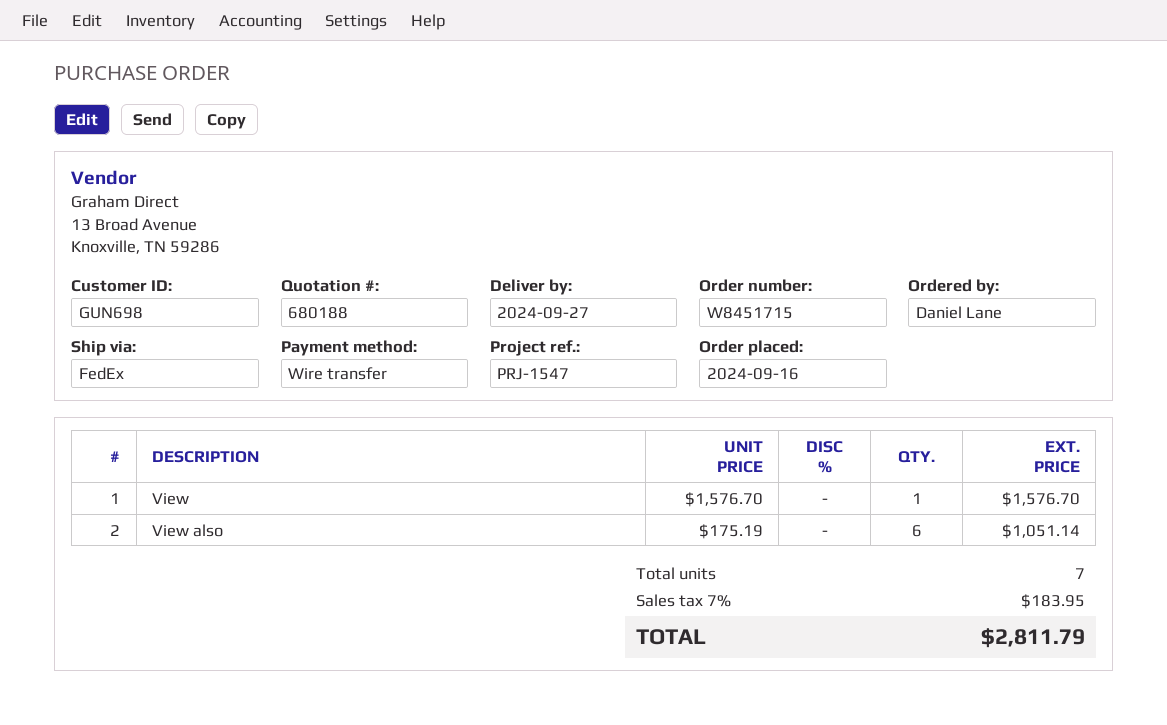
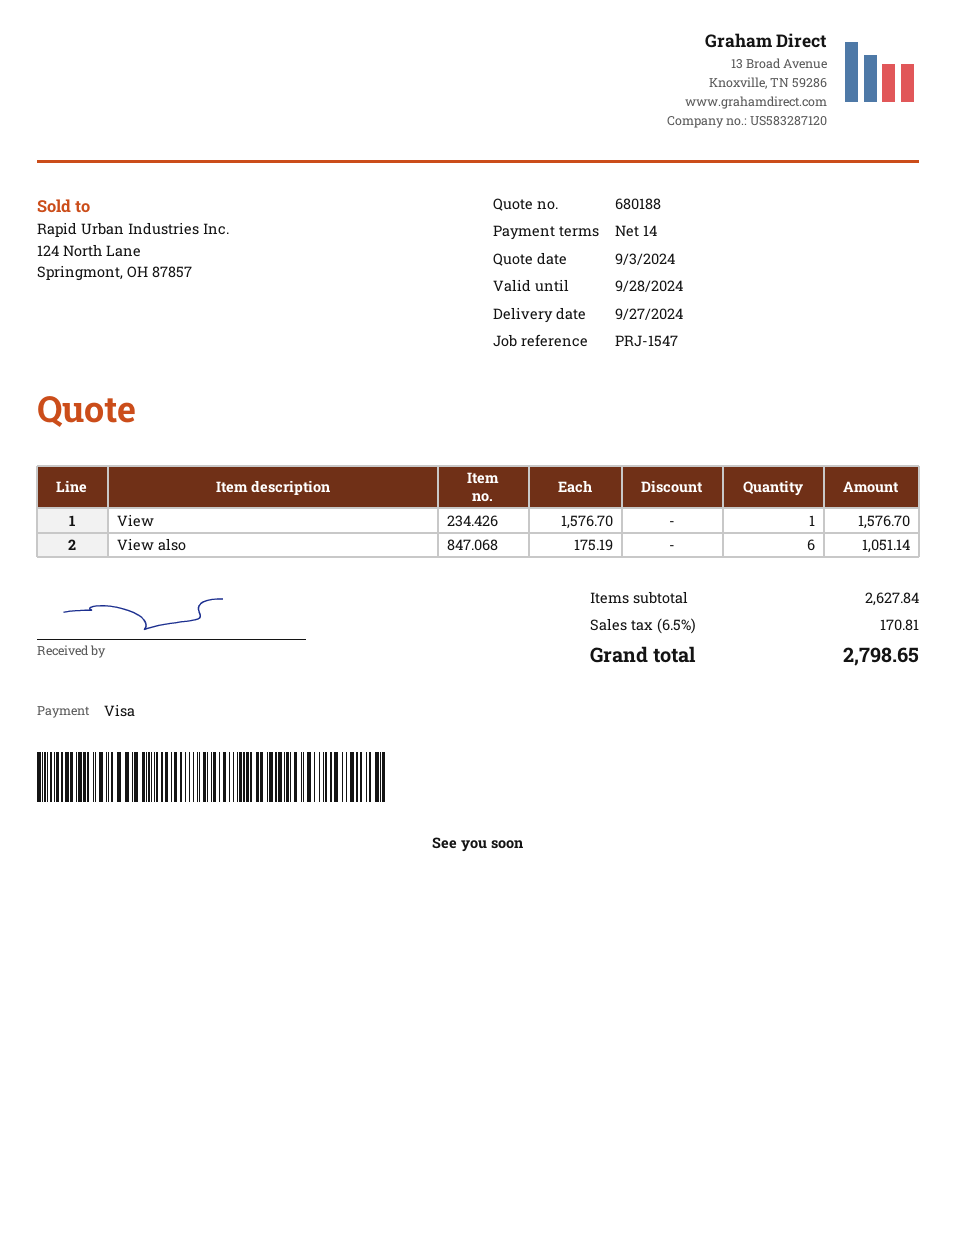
payment method: bank transfer -> Visa
tax: 7% = 183.95 -> 6.5% = 170.81
total: 2811.79 -> 2798.65

